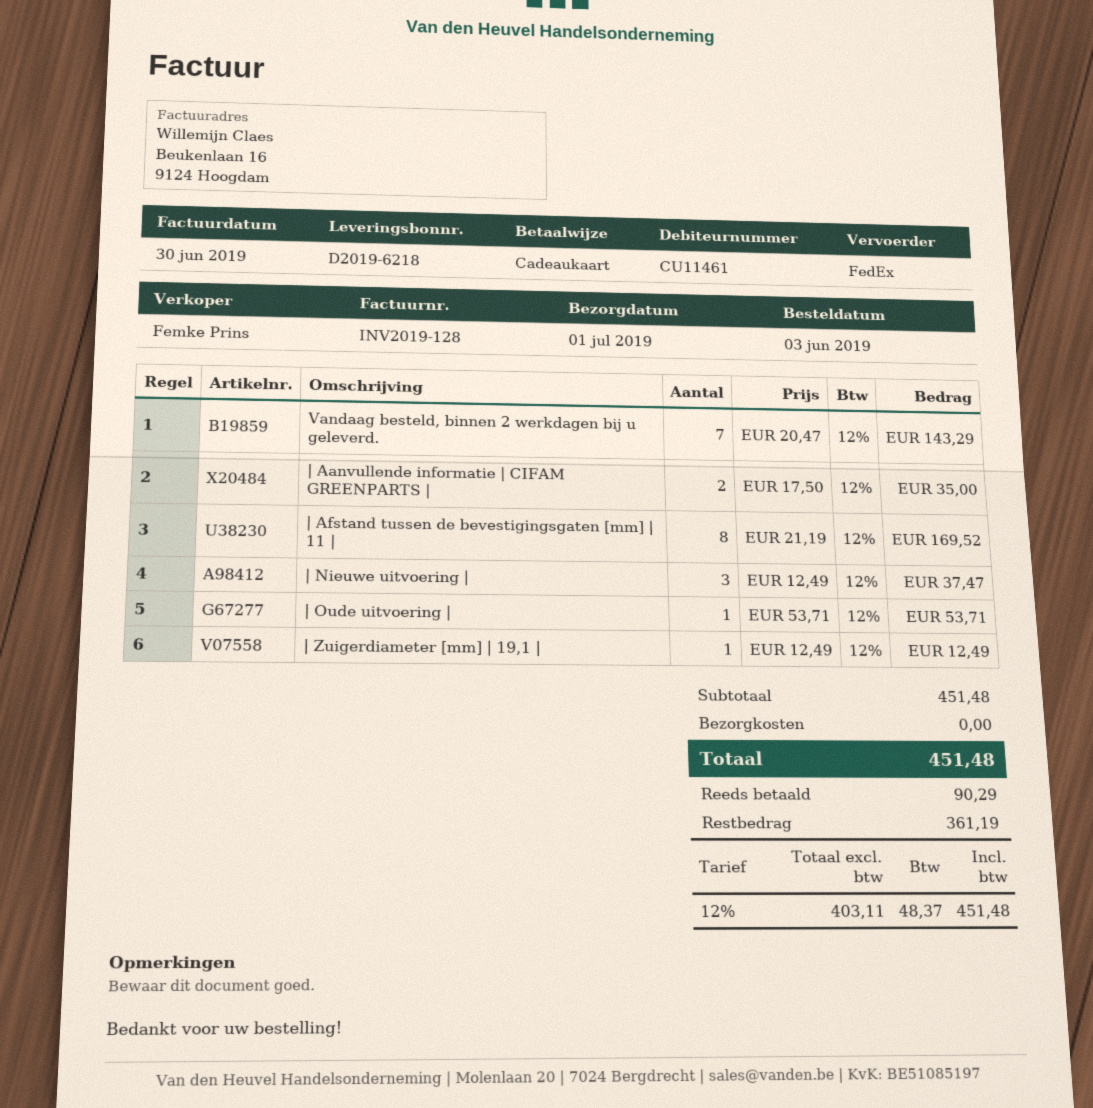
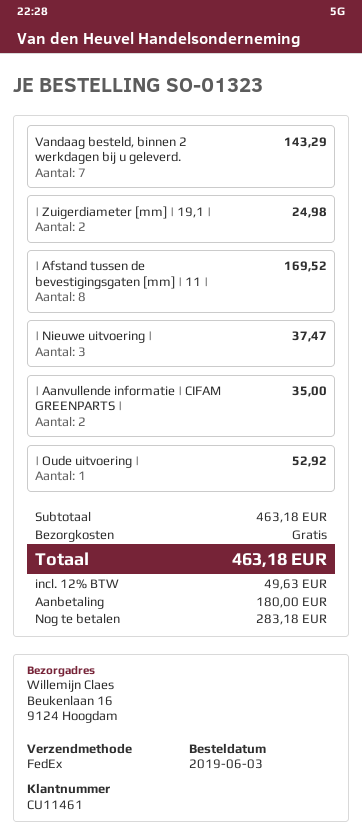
| Oude uitvoering |: 1 for 53.71 -> 1 for 52.92
| Zuigerdiameter [mm] | 19,1 |: 1 for 12.49 -> 2 for 24.98
subtotal: 451.48 -> 463.18
tax: 12% = 48.37 -> 12% = 49.63
total: 451.48 -> 463.18
deposit: 90.29 -> 180.00
balance: 361.19 -> 283.18

